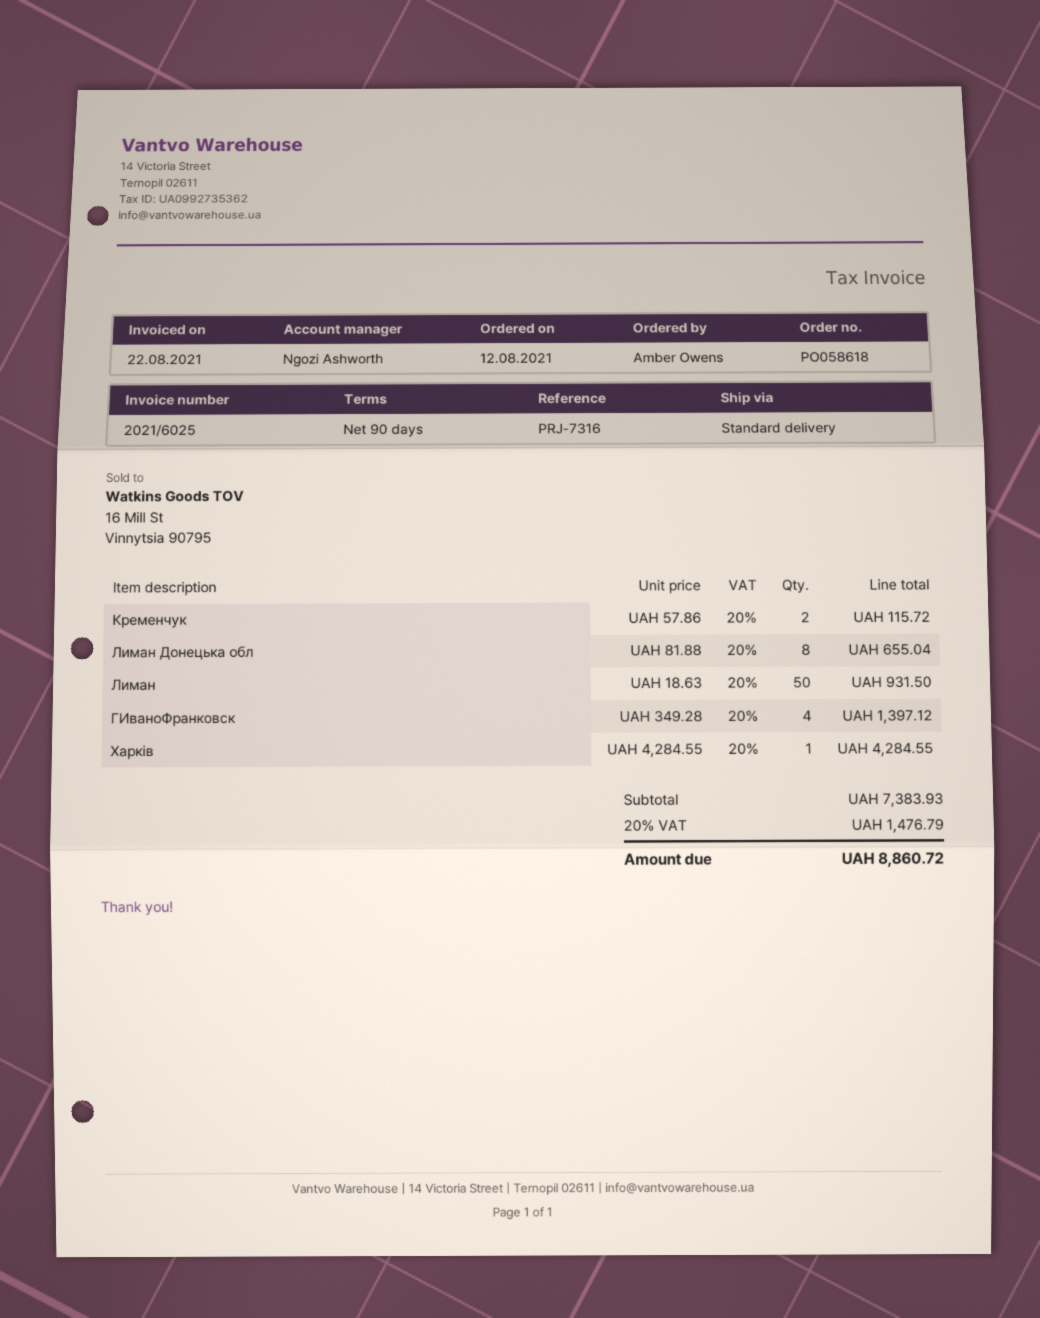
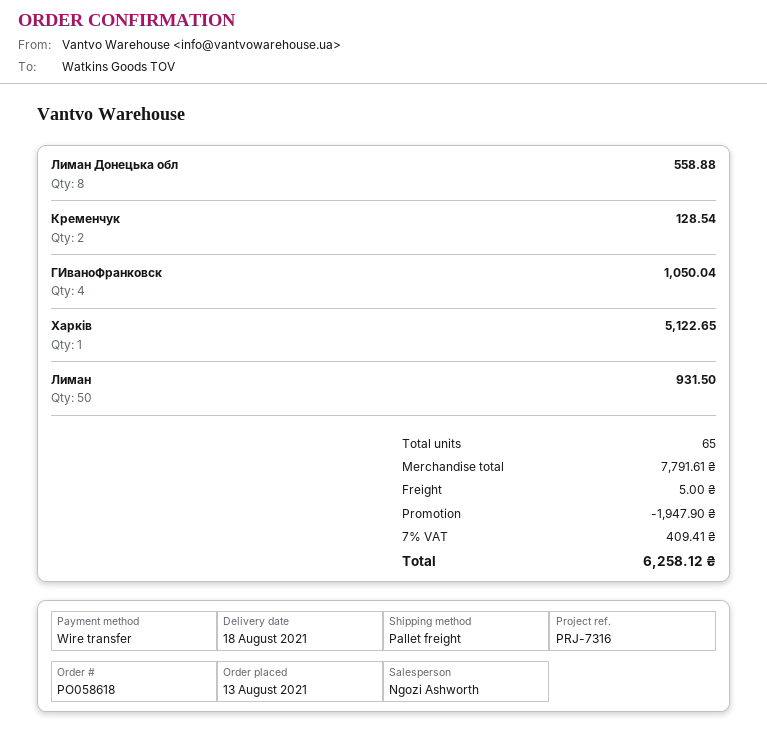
order date: 2021-08-12 -> 2021-08-13
shipping method: standard -> pallet freight
Кременчук: 2 for 115.72 -> 2 for 128.54
Лиман Донецька обл: 8 for 655.04 -> 8 for 558.88
ГИваноФранковск: 4 for 1397.12 -> 4 for 1050.04
Харків: 1 for 4284.55 -> 1 for 5122.65
subtotal: 7383.93 -> 7791.61
discount: none -> 1947.90
shipping: none -> 5.00
tax: 20% = 1476.79 -> 7% = 409.41
total: 8860.72 -> 6258.12

